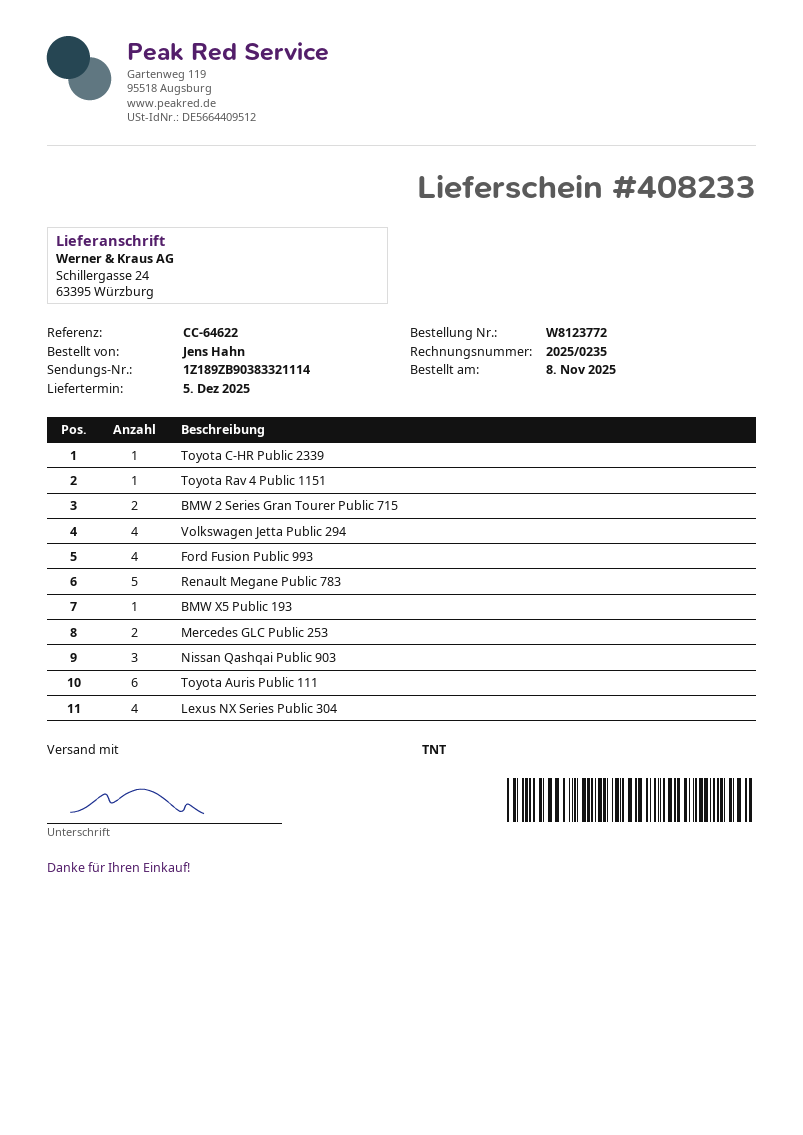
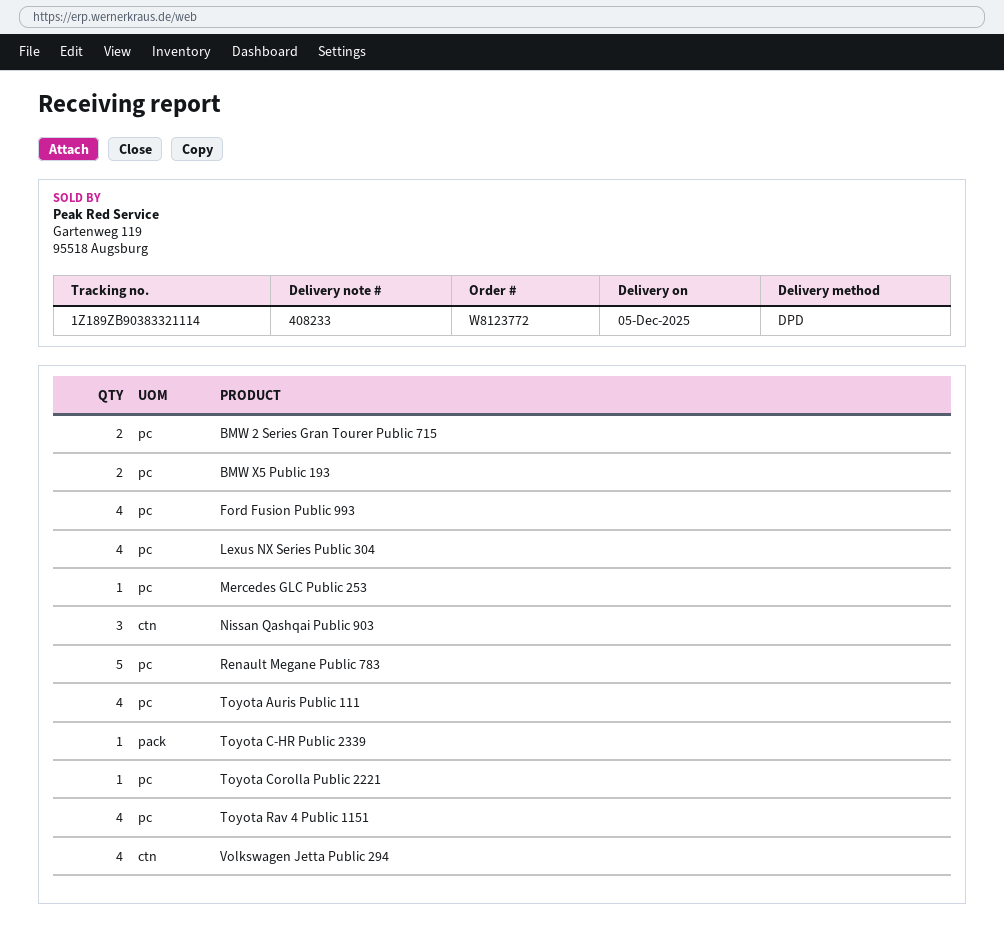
shipping method: TNT -> DPD
Toyota Rav 4 Public 1151: 1 -> 4
BMW X5 Public 193: 1 -> 2
Mercedes GLC Public 253: 2 -> 1
Toyota Auris Public 111: 6 -> 4
Toyota Corolla Public 2221: none -> 1

